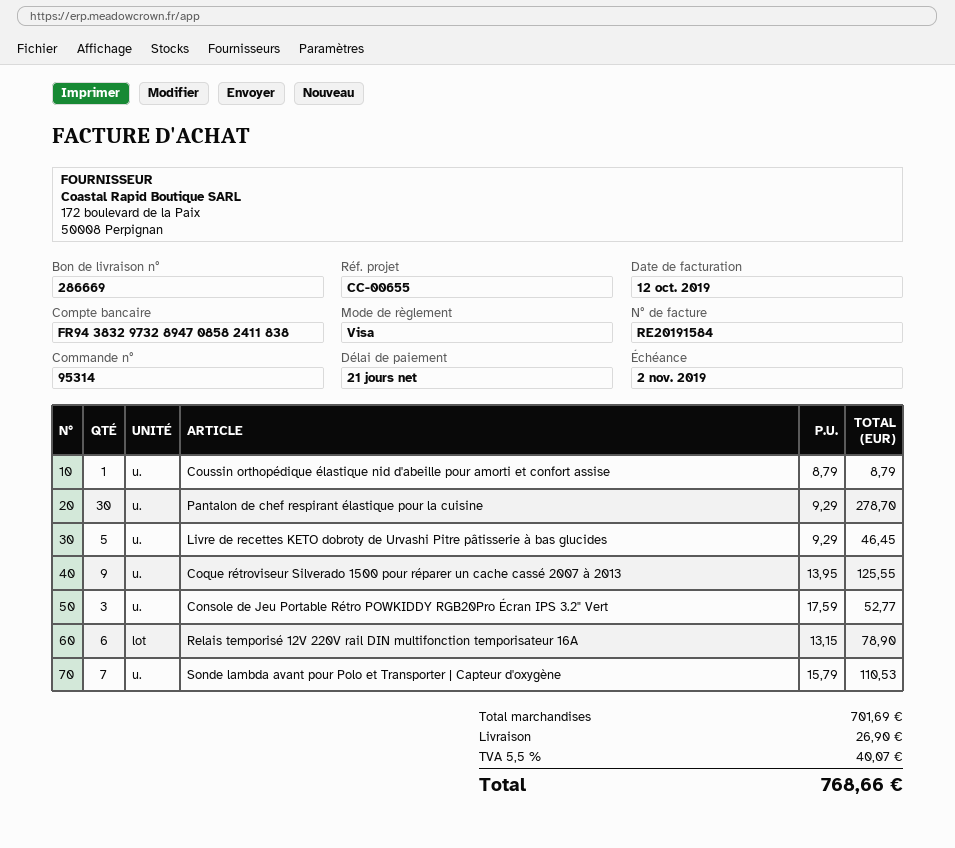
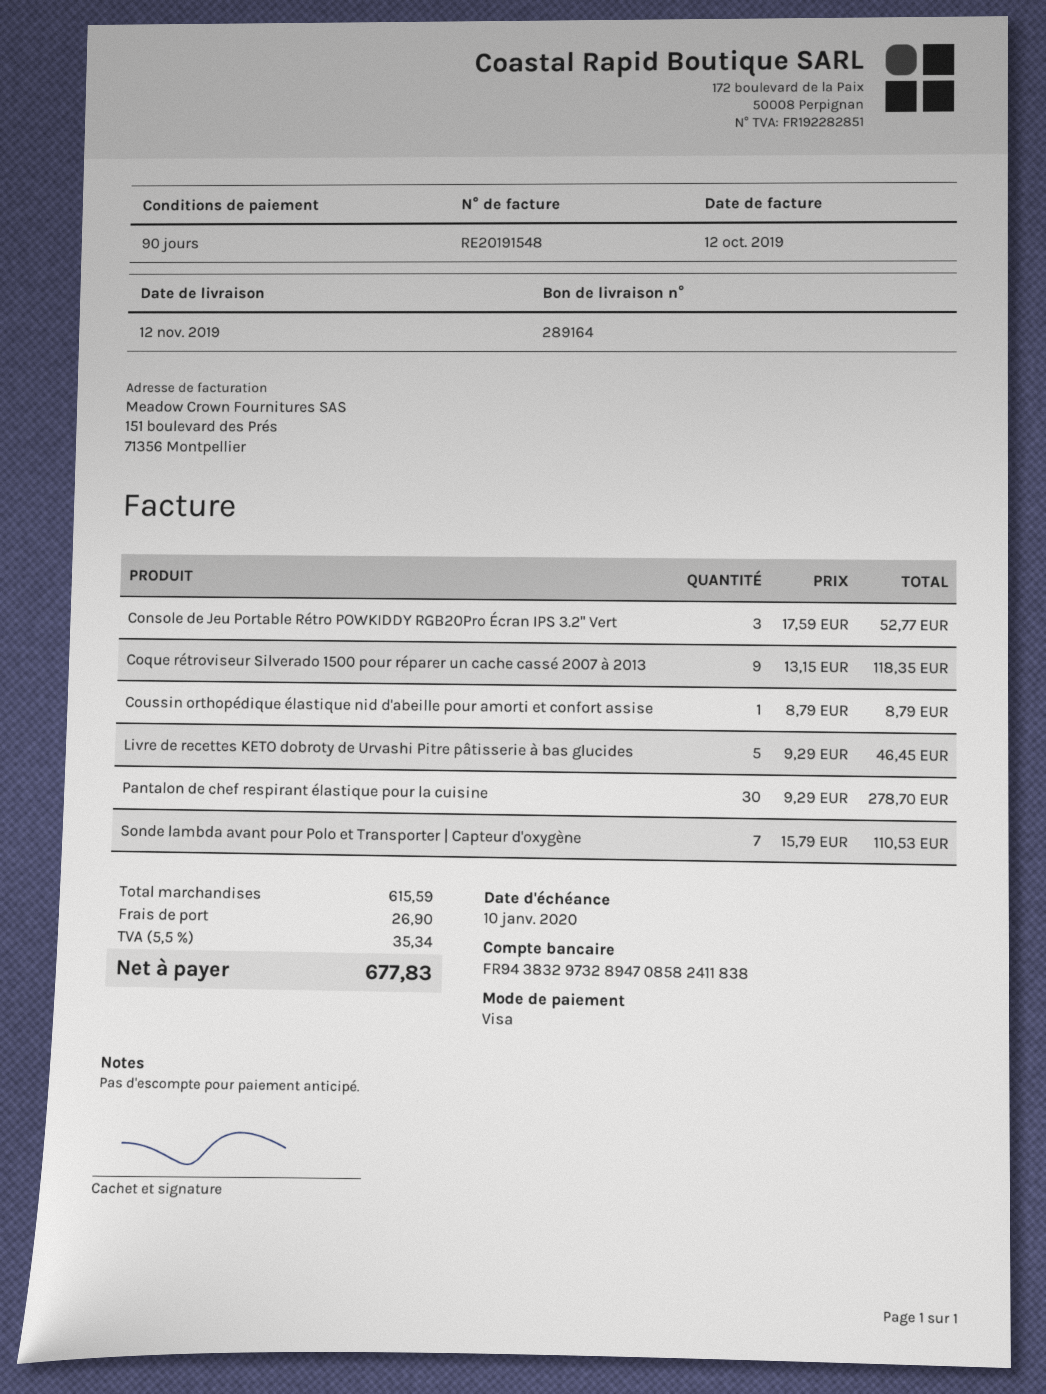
delivery note number: 286669 -> 289164
invoice number: RE20191584 -> RE20191548
payment terms: 21 days -> 90 days
due date: 2019-11-02 -> 2020-01-10
Coque rétroviseur Silverado 1500 pour réparer un cache cassé 2007 à 2013: 9 x 13.95 = 125.55 -> 9 x 13.15 = 118.35
Relais temporisé 12V 220V rail DIN multifonction temporisateur 16A: 6 x 13.15 = 78.90 -> none
subtotal: 701.69 -> 615.59
tax: 5.5% = 40.07 -> 5.5% = 35.34
total: 768.66 -> 677.83

